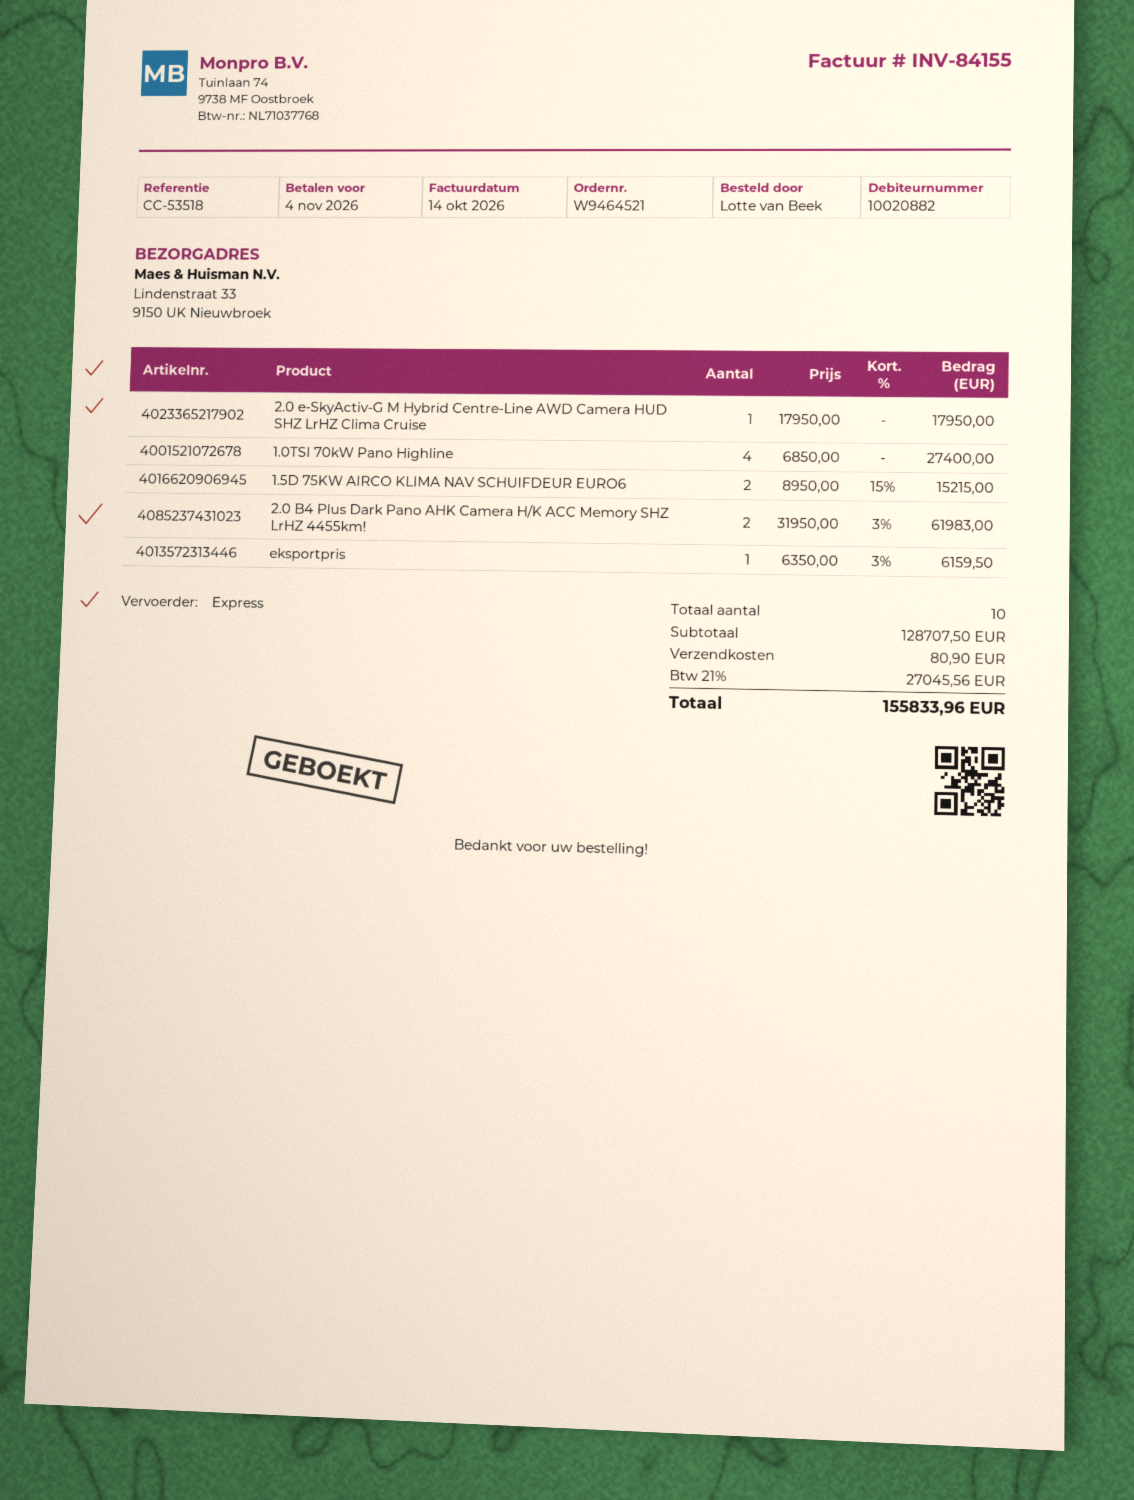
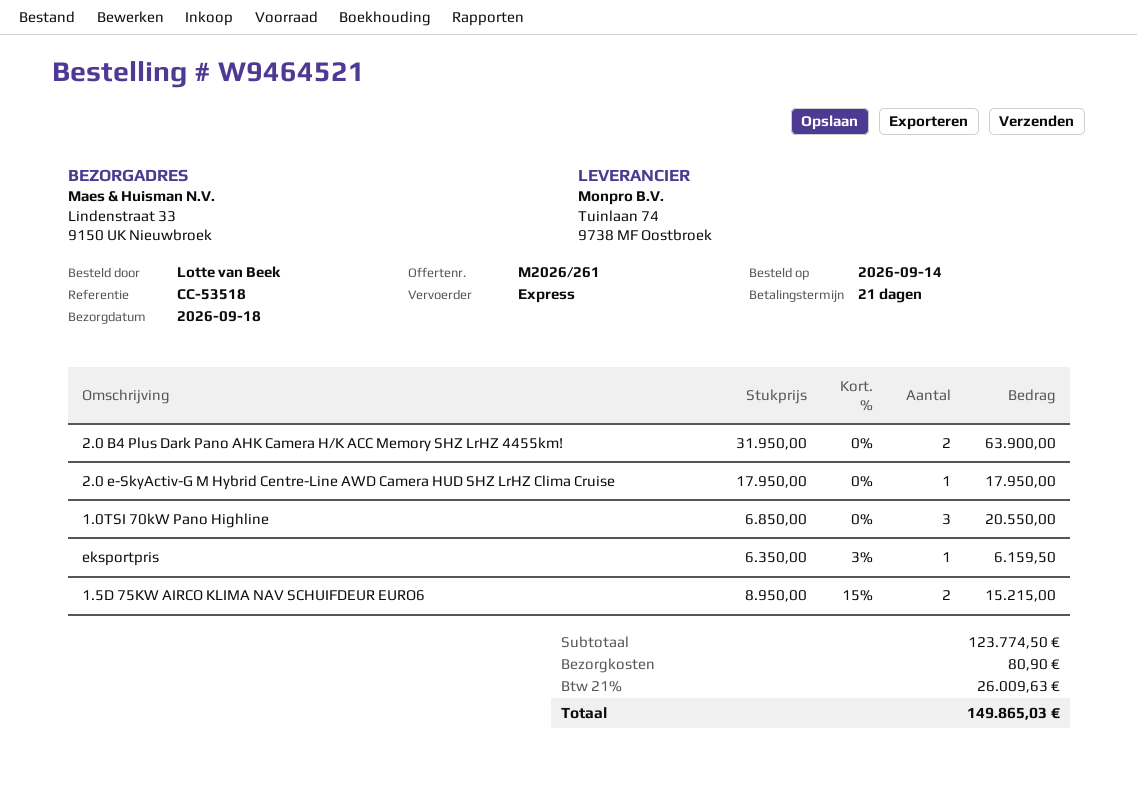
1.0TSI 70kW Pano Highline: 4 x 6850.00 = 27400.00 -> 3 x 6850.00 = 20550.00
2.0 B4 Plus Dark Pano AHK Camera H/K ACC Memory SHZ LrHZ 4455km!: 2 x 31950.00 - 3% = 61983.00 -> 2 x 31950.00 = 63900.00
subtotal: 128707.50 -> 123774.50
tax: 21% = 27045.56 -> 21% = 26009.63
total: 155833.96 -> 149865.03

